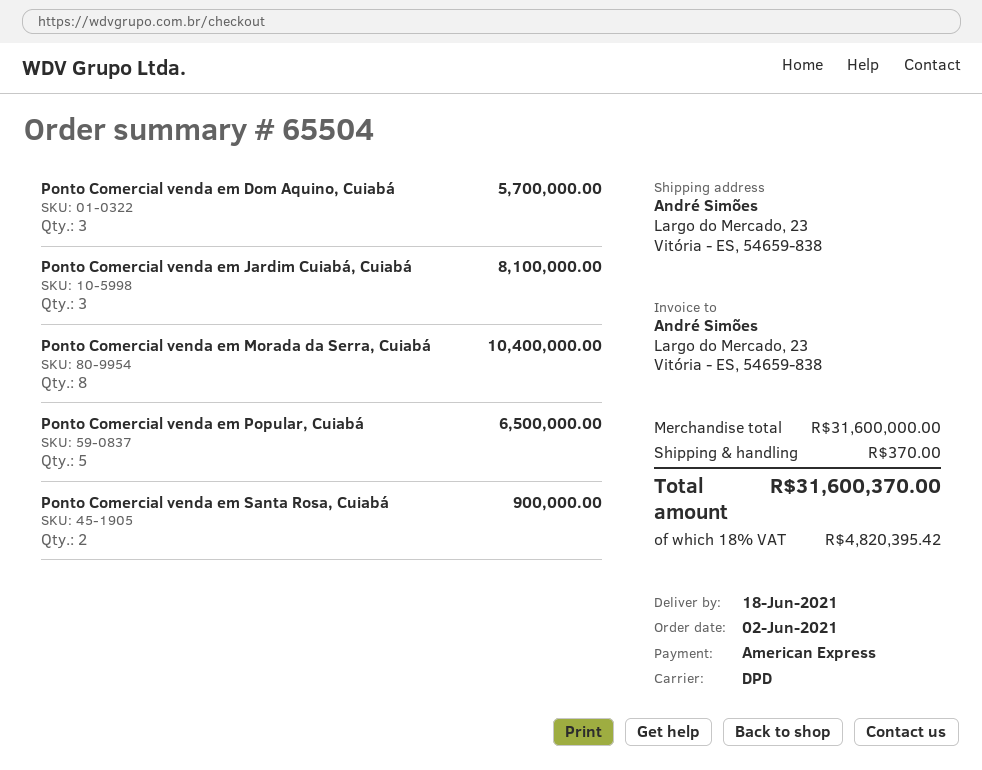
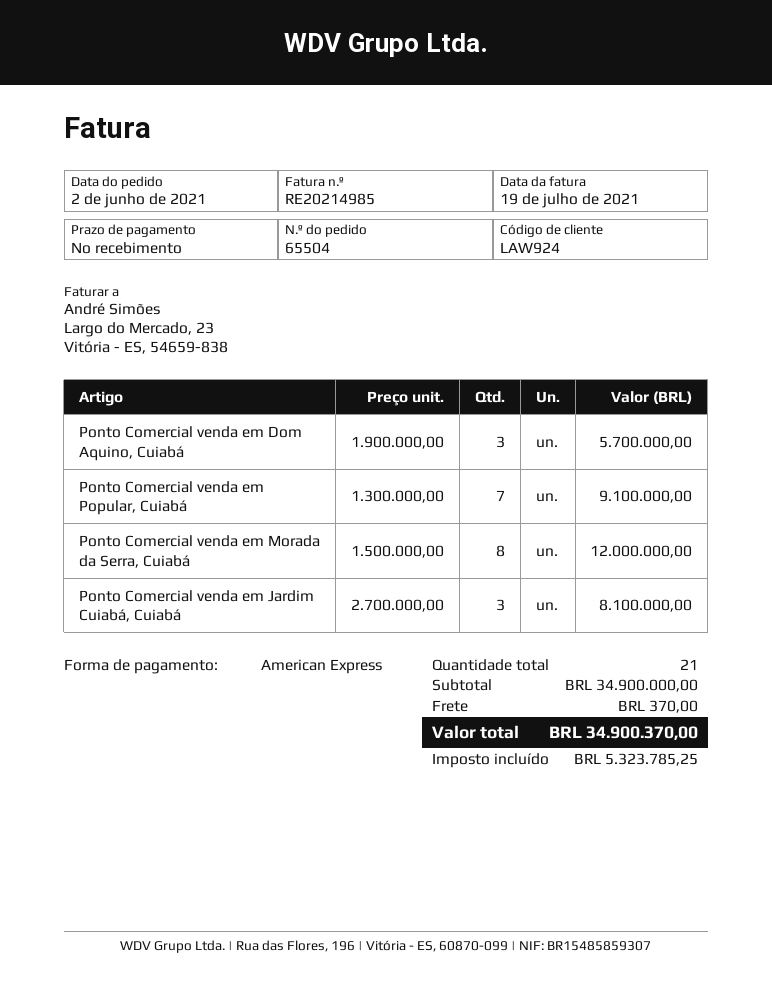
Ponto Comercial venda em Morada da Serra, Cuiabá: 8 for 10400000.00 -> 8 for 12000000.00
Ponto Comercial venda em Popular, Cuiabá: 5 for 6500000.00 -> 7 for 9100000.00
Ponto Comercial venda em Santa Rosa, Cuiabá: 2 for 900000.00 -> none
subtotal: 31600000.00 -> 34900000.00
tax: 4820395.42 -> 5323785.25
total: 31600370.00 -> 34900370.00

